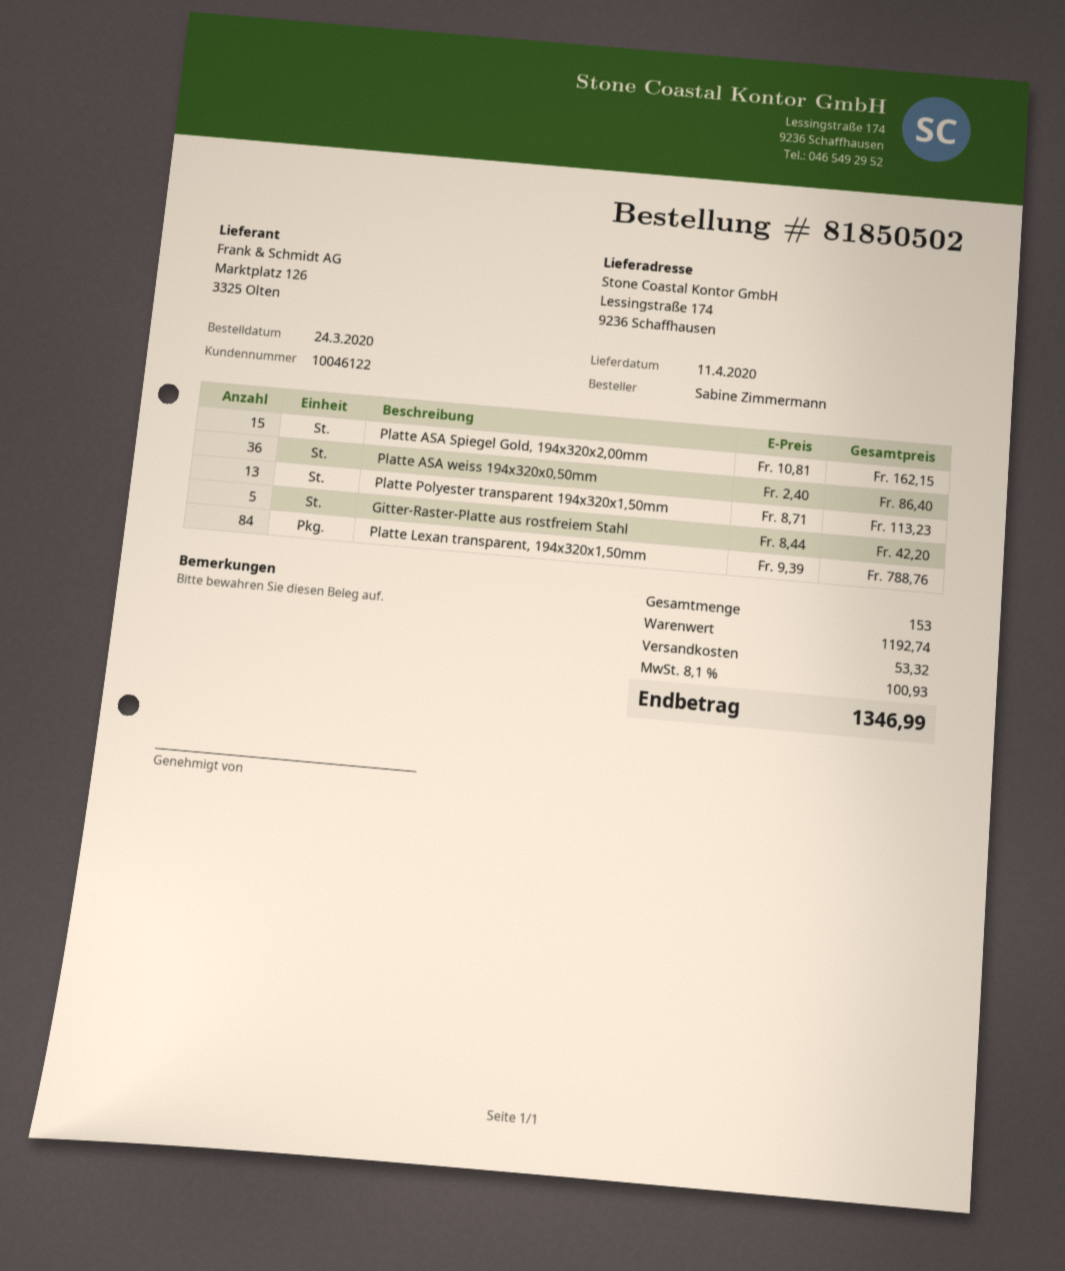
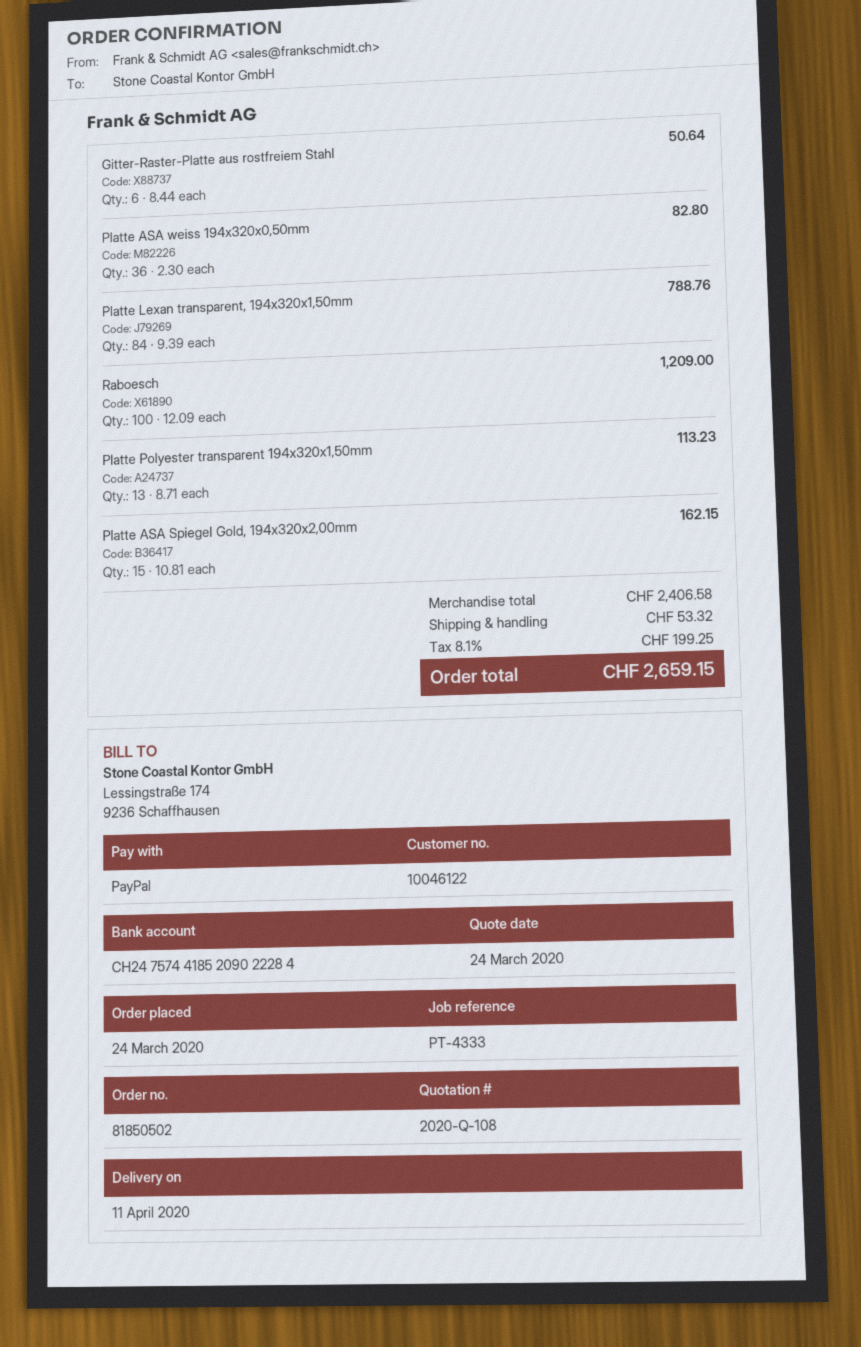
Platte ASA weiss 194x320x0,50mm: 36 x 2.40 = 86.40 -> 36 x 2.30 = 82.80
Gitter-Raster-Platte aus rostfreiem Stahl: 5 x 8.44 = 42.20 -> 6 x 8.44 = 50.64
Raboesch: none -> 100 x 12.09 = 1209.00
subtotal: 1192.74 -> 2406.58
tax: 8.1% = 100.93 -> 8.1% = 199.25
total: 1346.99 -> 2659.15

